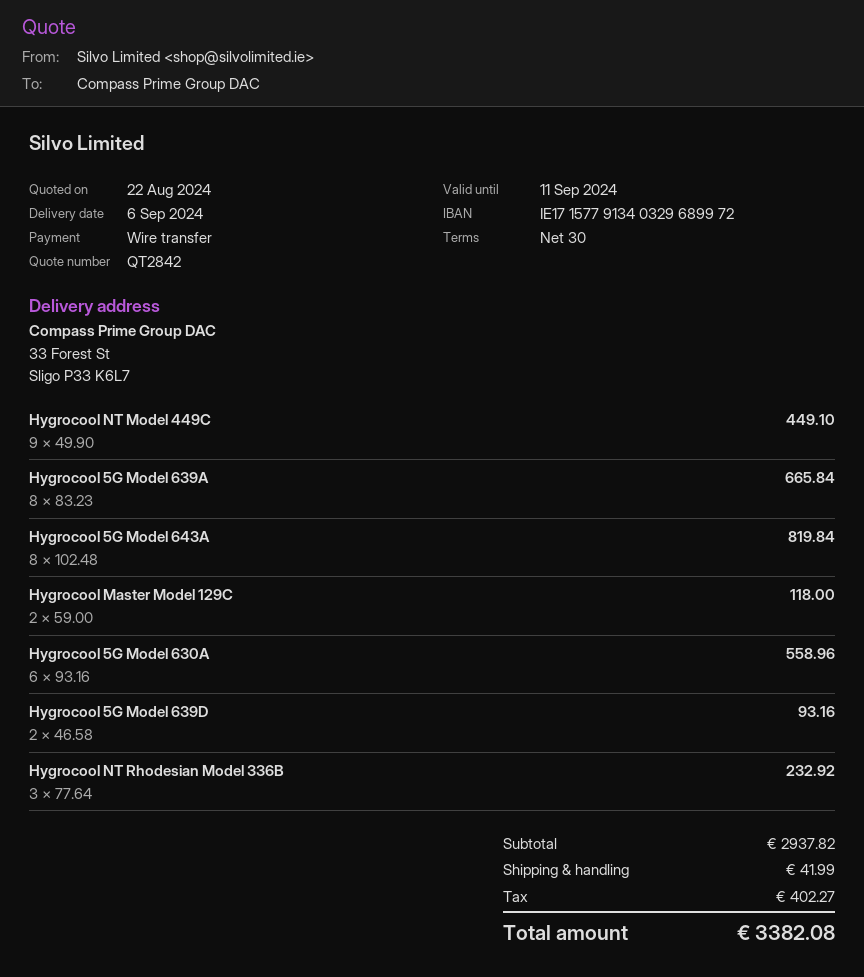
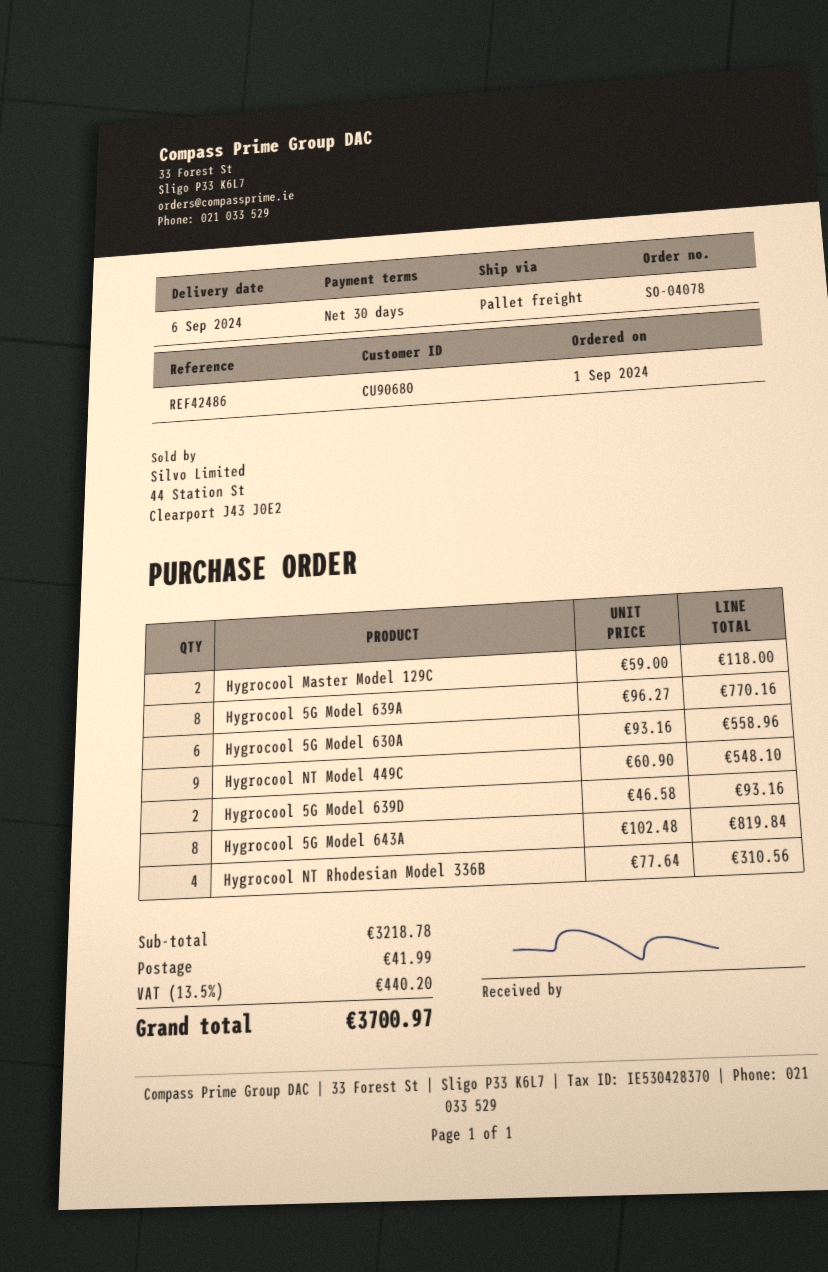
Hygrocool NT Model 449C: 9 x 49.90 = 449.10 -> 9 x 60.90 = 548.10
Hygrocool 5G Model 639A: 8 x 83.23 = 665.84 -> 8 x 96.27 = 770.16
Hygrocool NT Rhodesian Model 336B: 3 x 77.64 = 232.92 -> 4 x 77.64 = 310.56
subtotal: 2937.82 -> 3218.78
tax: 402.27 -> 440.20
total: 3382.08 -> 3700.97

